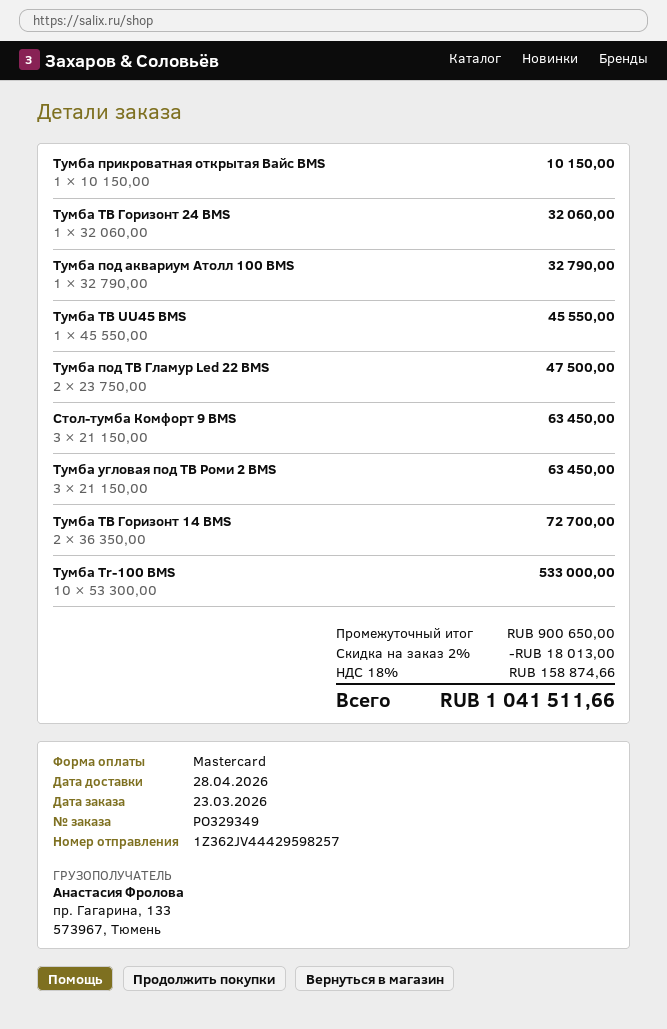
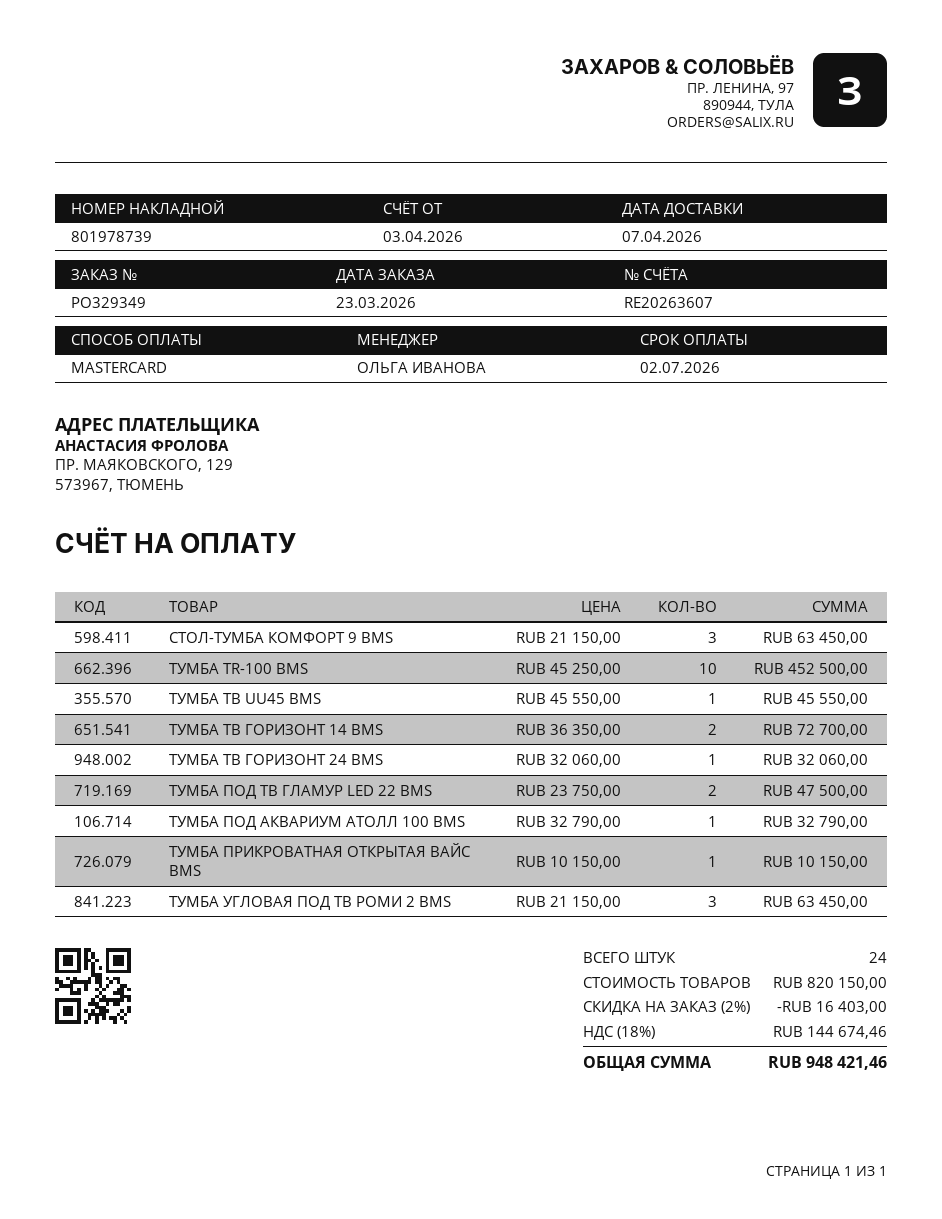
delivery date: 2026-04-28 -> 2026-04-07
Тумба Tr-100 BMS: 10 x 53300.00 = 533000.00 -> 10 x 45250.00 = 452500.00
subtotal: 900650.00 -> 820150.00
discount: 2% = 18013.00 -> 2% = 16403.00
tax: 18% = 158874.66 -> 18% = 144674.46
total: 1041511.66 -> 948421.46

